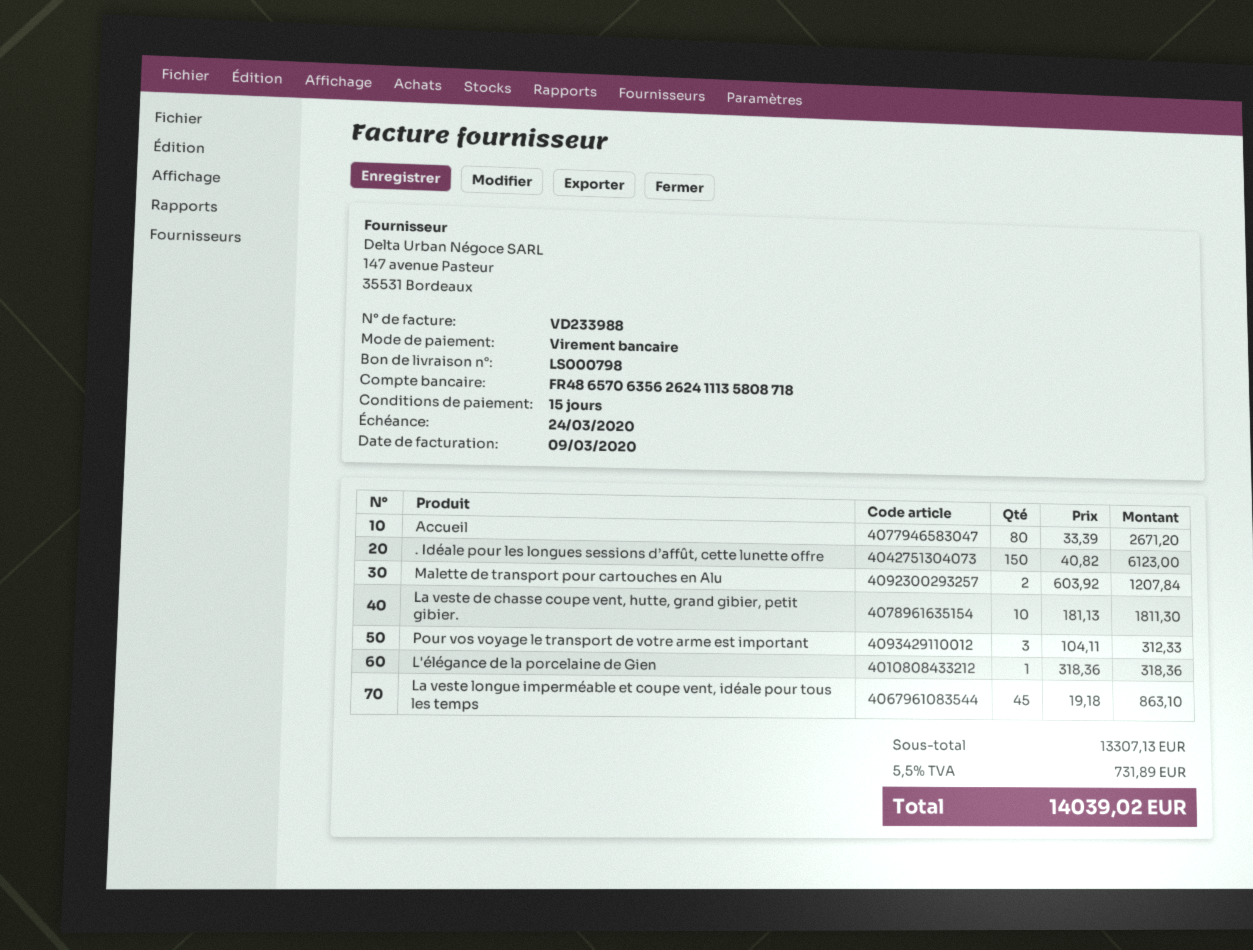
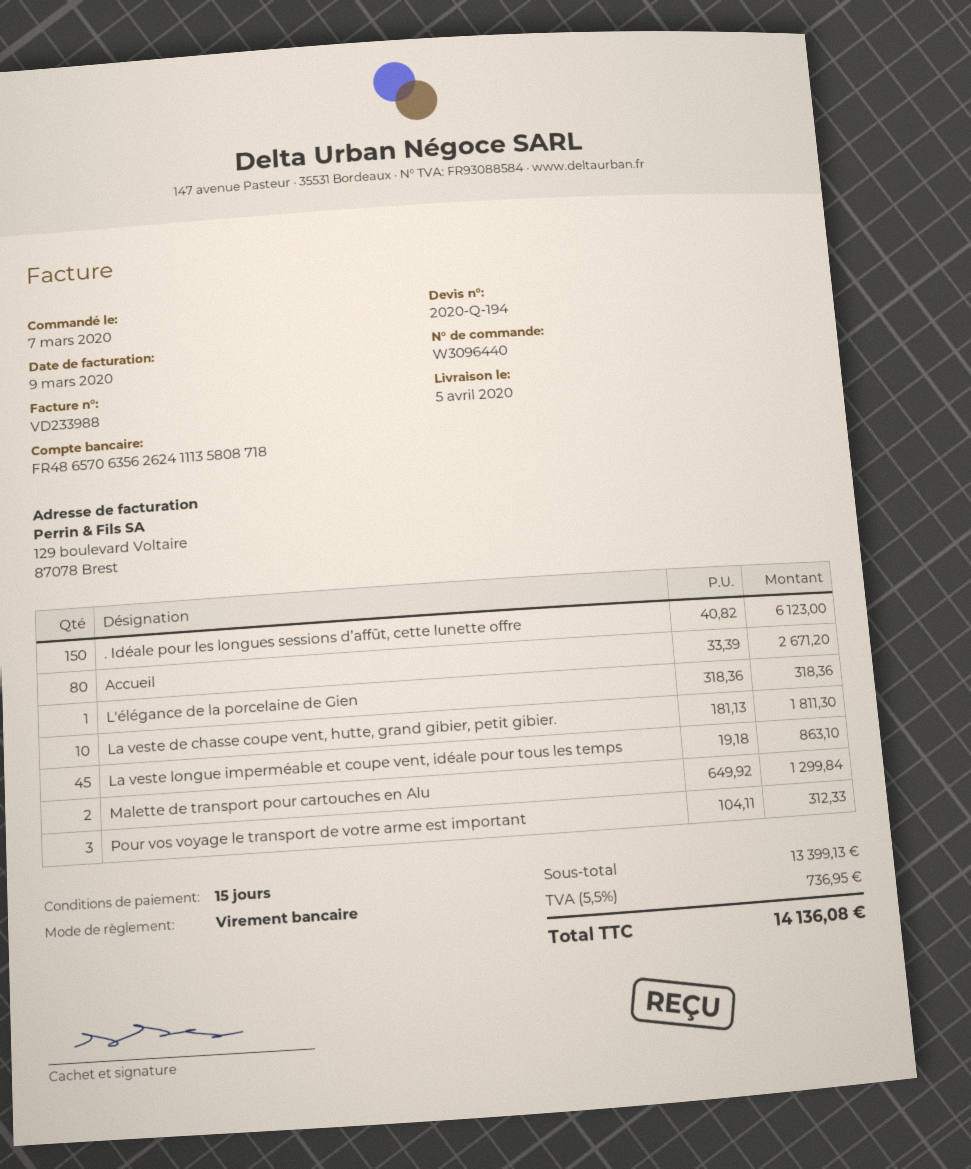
Malette de transport pour cartouches en Alu: 2 x 603.92 = 1207.84 -> 2 x 649.92 = 1299.84
subtotal: 13307.13 -> 13399.13
tax: 5.5% = 731.89 -> 5.5% = 736.95
total: 14039.02 -> 14136.08

